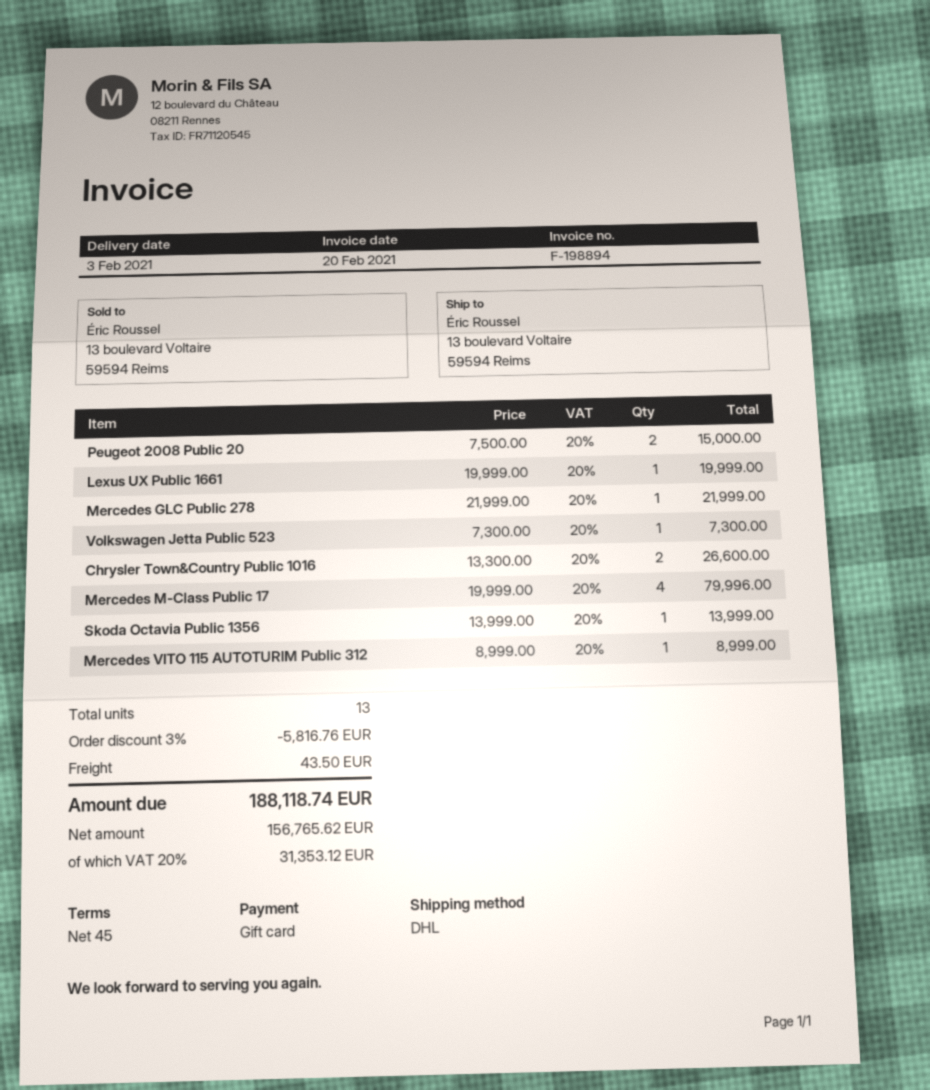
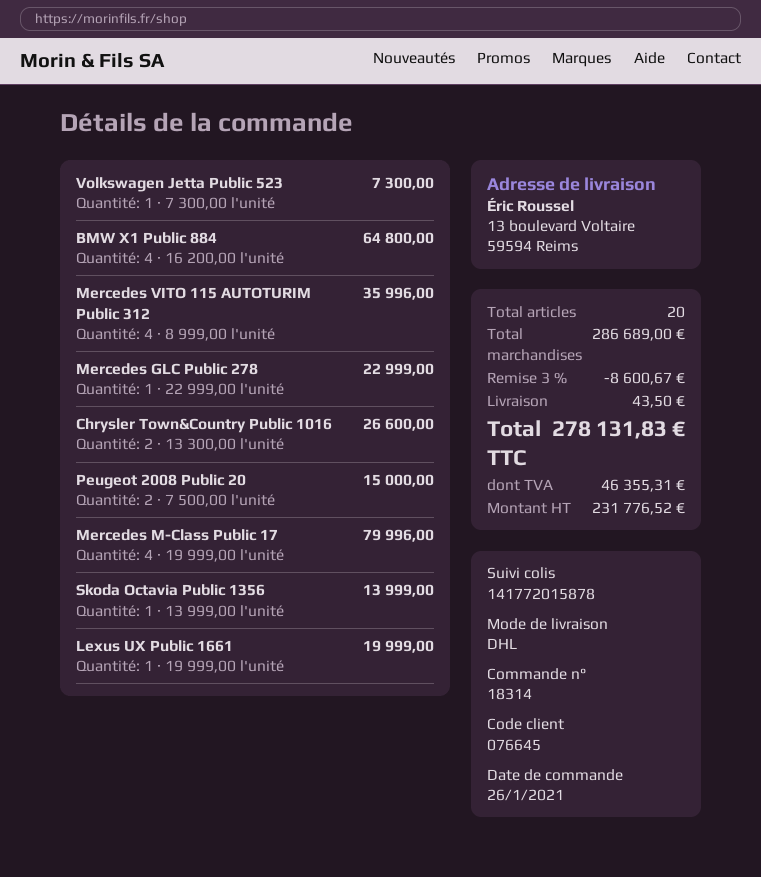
Mercedes GLC Public 278: 1 x 21999.00 = 21999.00 -> 1 x 22999.00 = 22999.00
Mercedes VITO 115 AUTOTURIM Public 312: 1 x 8999.00 = 8999.00 -> 4 x 8999.00 = 35996.00
BMW X1 Public 884: none -> 4 x 16200.00 = 64800.00
total quantity: 13 -> 20
discount: 3% = 5816.76 -> 3% = 8600.67
net: 156765.62 -> 231776.52
tax: 31353.12 -> 46355.31
total: 188118.74 -> 278131.83

